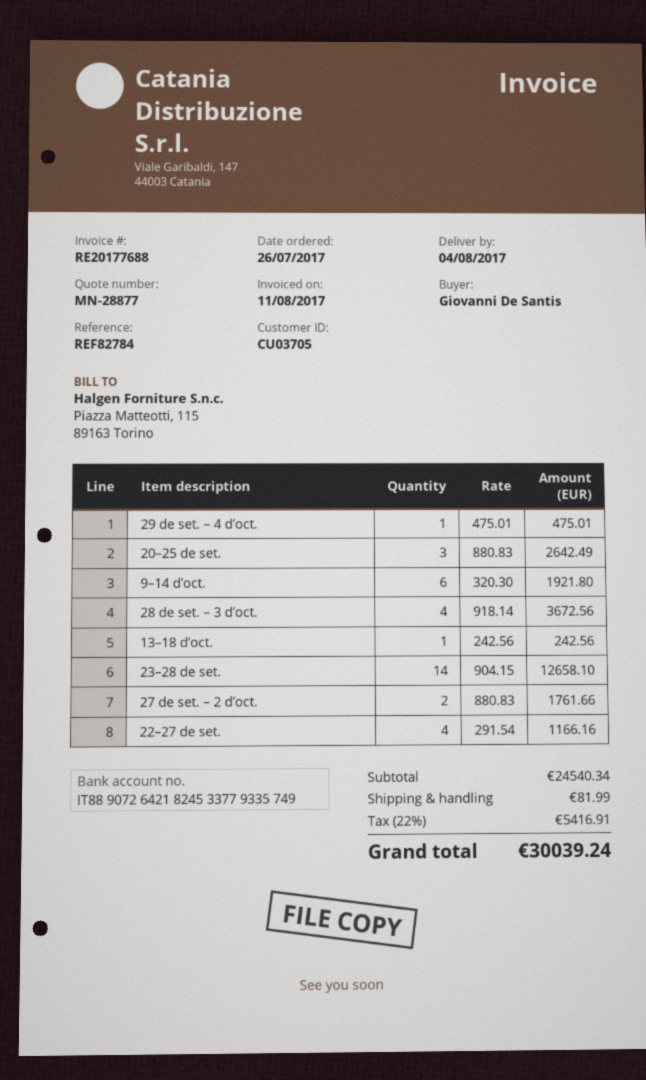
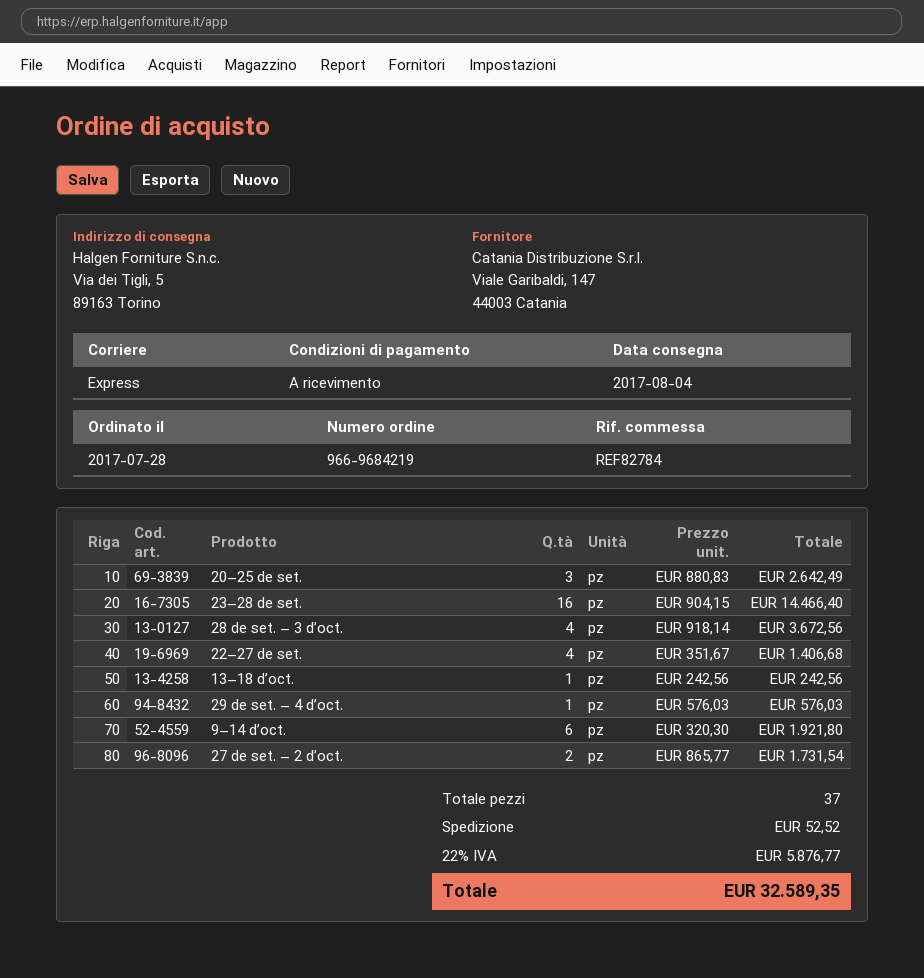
order date: 2017-07-26 -> 2017-07-28
29 de set. – 4 d’oct.: 1 x 475.01 = 475.01 -> 1 x 576.03 = 576.03
23–28 de set.: 14 x 904.15 = 12658.10 -> 16 x 904.15 = 14466.40
27 de set. – 2 d’oct.: 2 x 880.83 = 1761.66 -> 2 x 865.77 = 1731.54
22–27 de set.: 4 x 291.54 = 1166.16 -> 4 x 351.67 = 1406.68
shipping: 81.99 -> 52.52
tax: 22% = 5416.91 -> 22% = 5876.77
total: 30039.24 -> 32589.35

